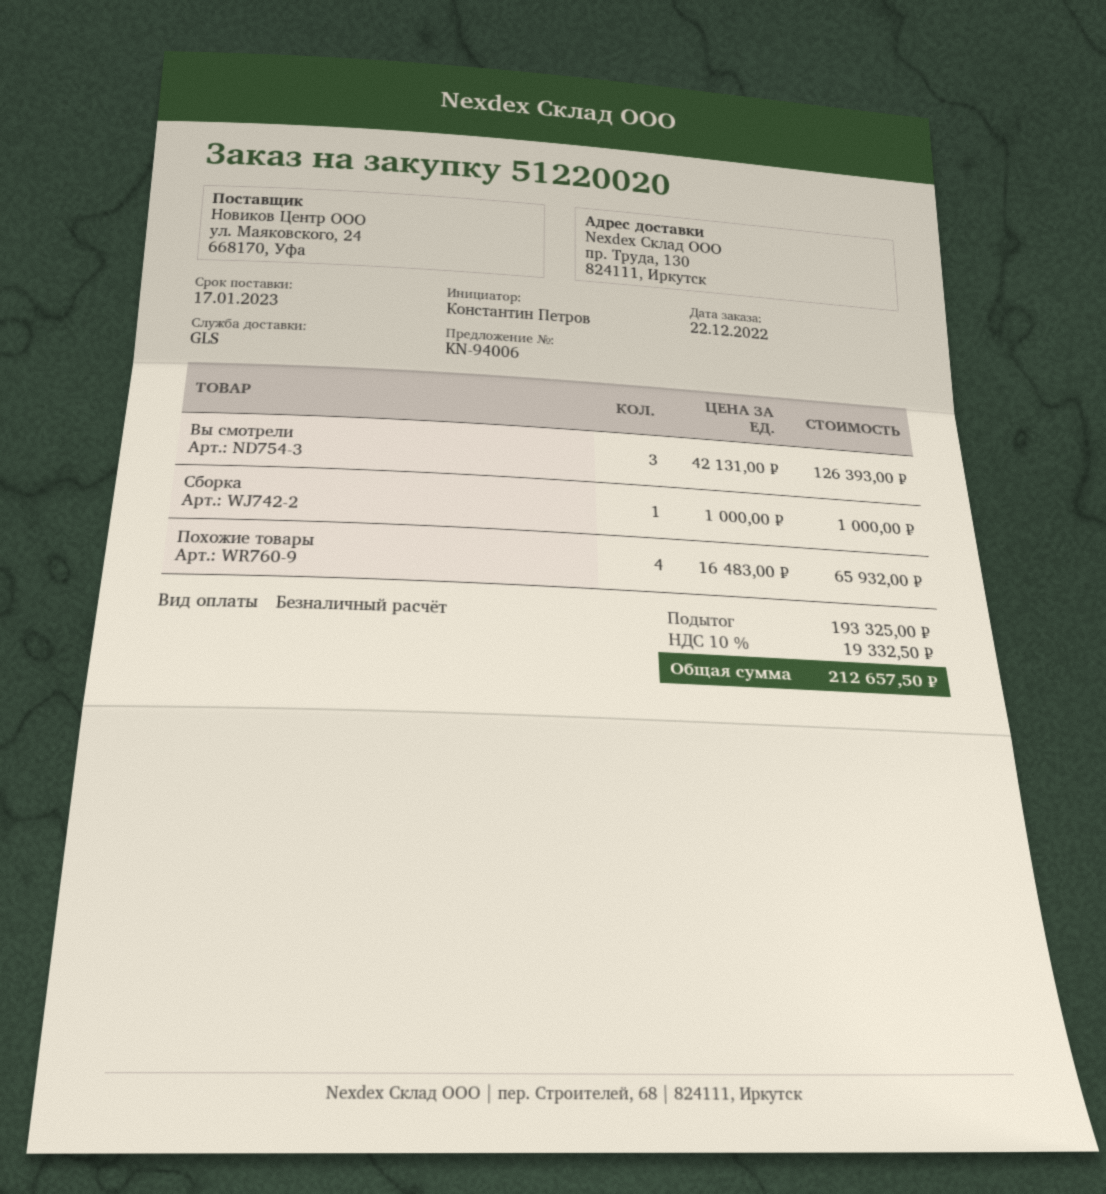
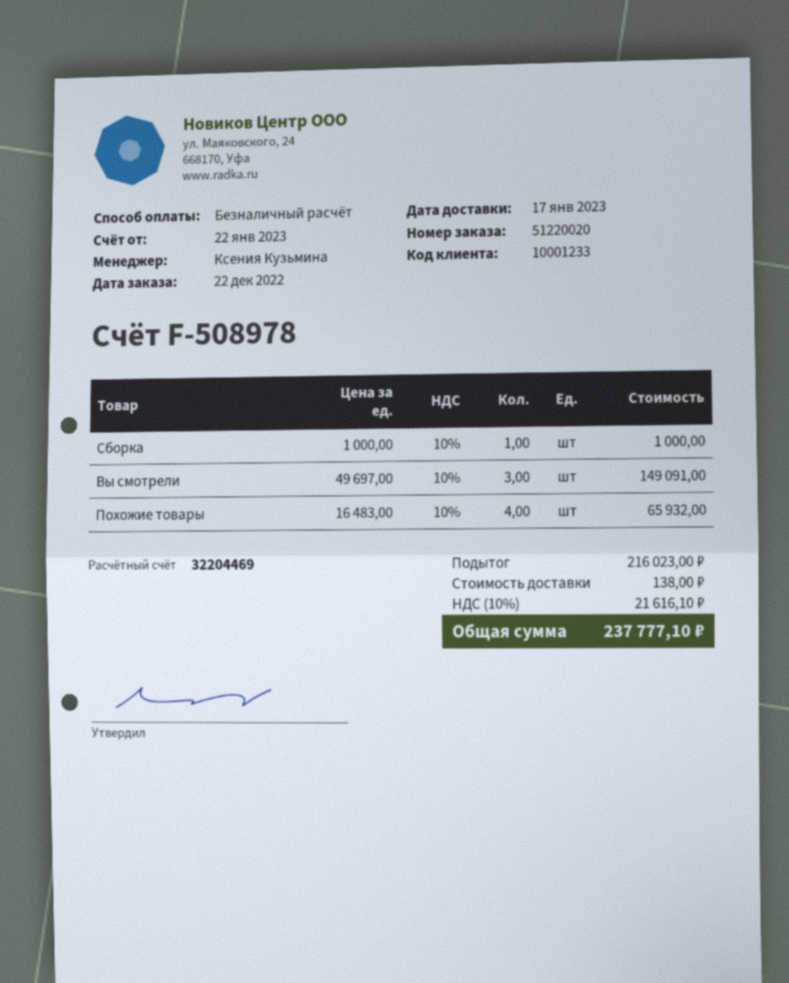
Вы смотрели: 3 x 42131.00 = 126393.00 -> 3 x 49697.00 = 149091.00
subtotal: 193325.00 -> 216023.00
shipping: none -> 138.00
tax: 10% = 19332.50 -> 10% = 21616.10
total: 212657.50 -> 237777.10

